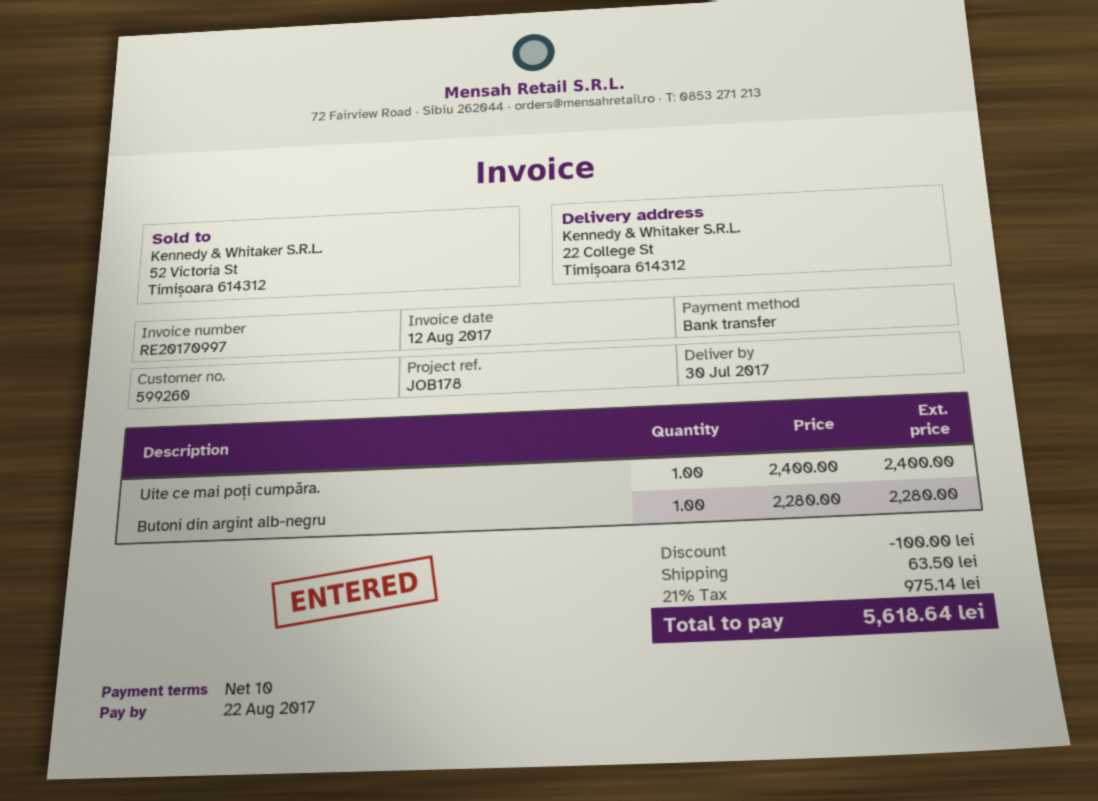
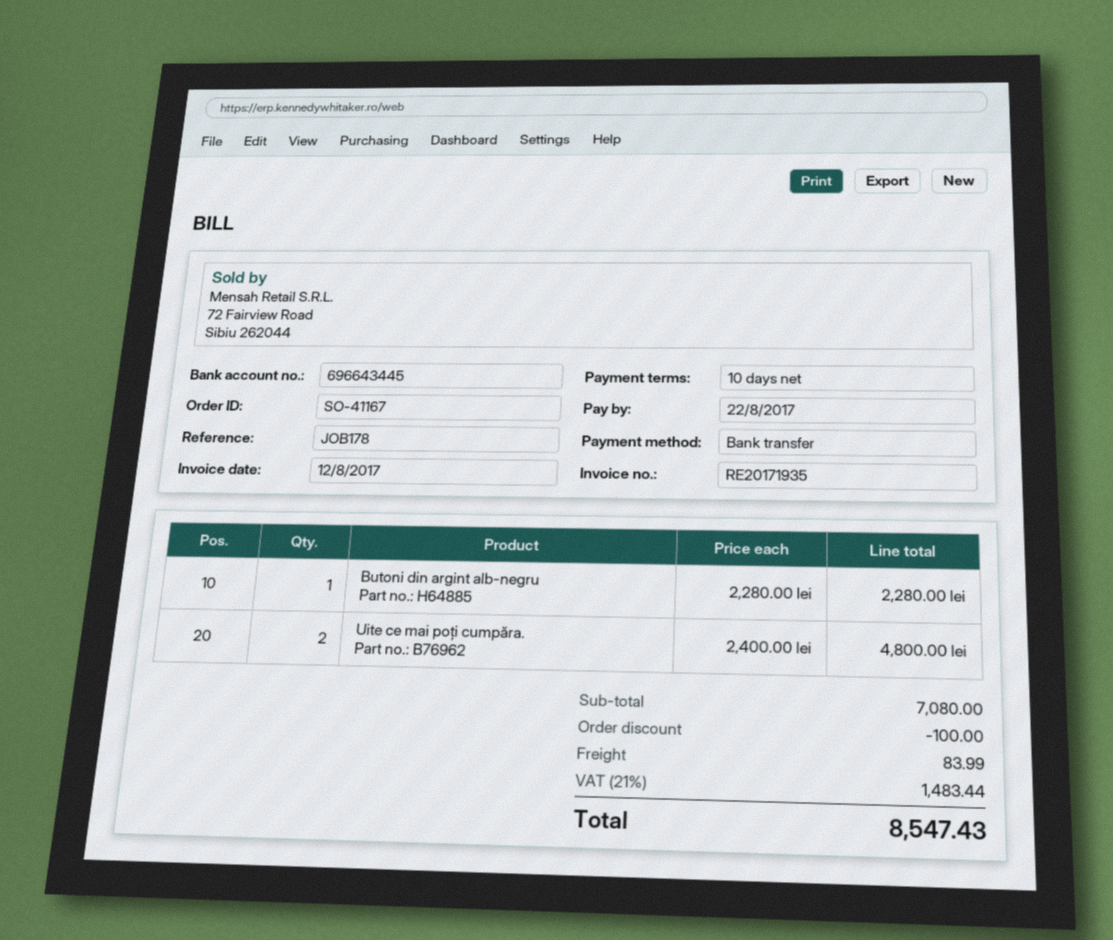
invoice number: RE20170997 -> RE20171935
Uite ce mai poți cumpăra.: 1 x 2400.00 = 2400.00 -> 2 x 2400.00 = 4800.00
shipping: 63.50 -> 83.99
tax: 21% = 975.14 -> 21% = 1483.44
total: 5618.64 -> 8547.43

